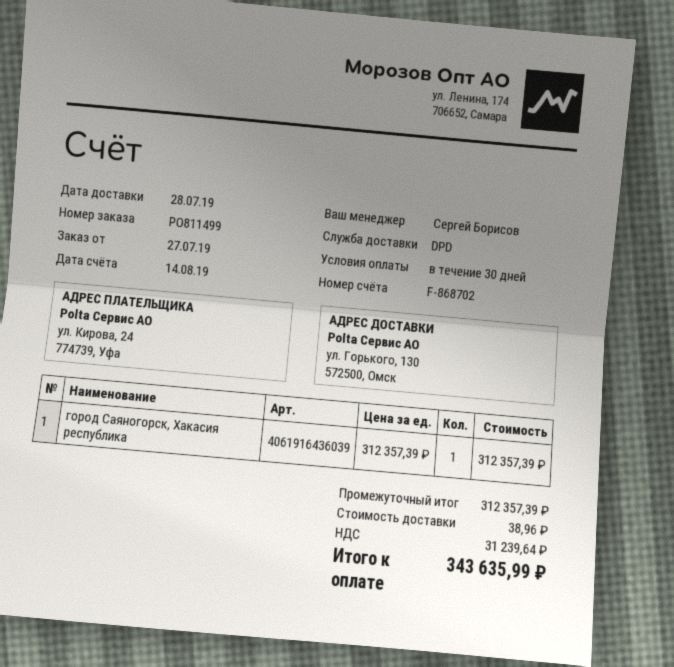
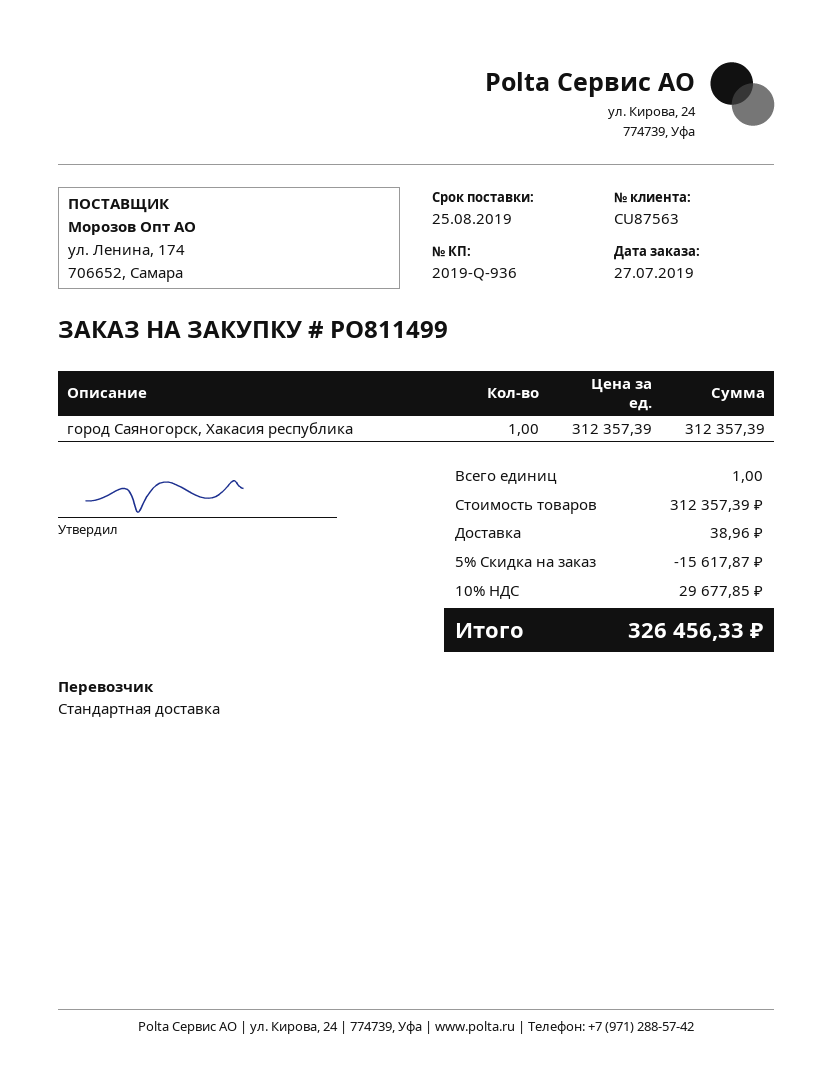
delivery date: 2019-07-28 -> 2019-08-25
shipping method: DPD -> standard
discount: none -> 5% = 15617.87
tax: 31239.64 -> 29677.85
total: 343635.99 -> 326456.33

